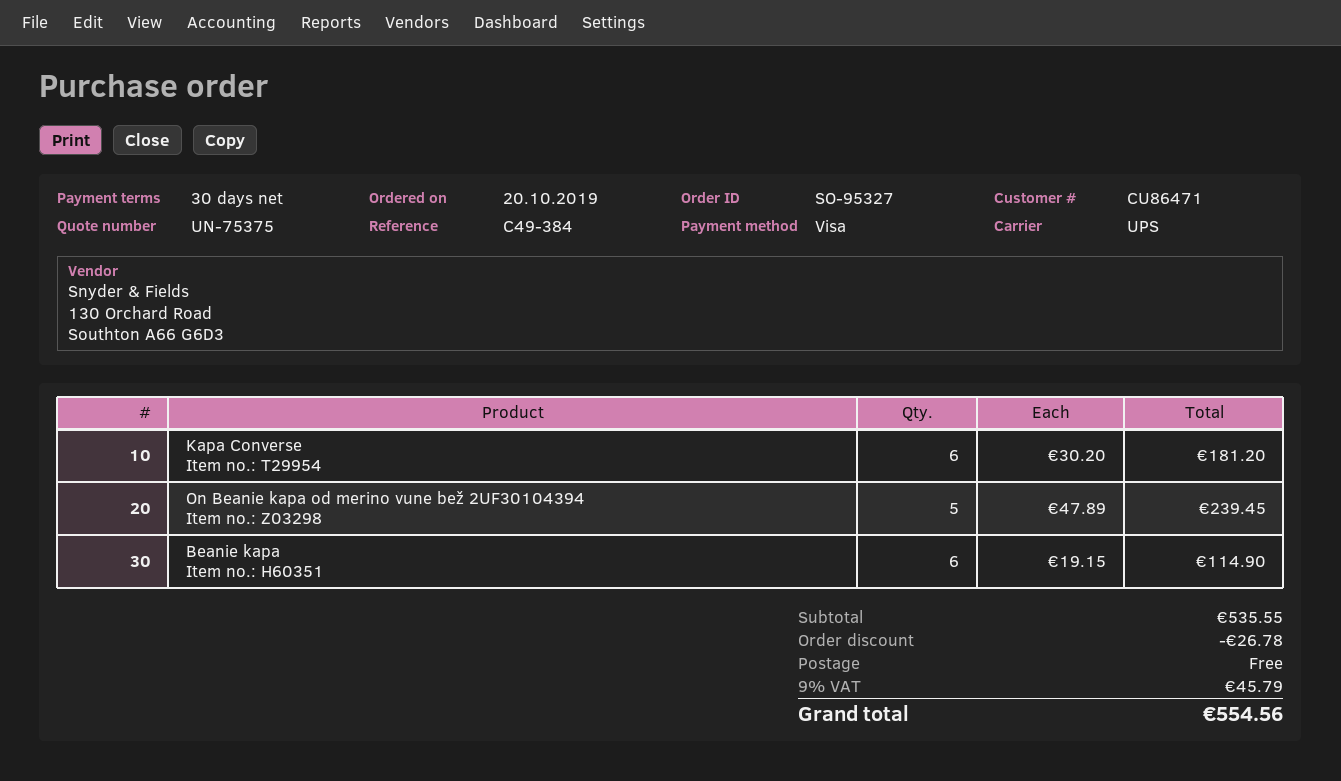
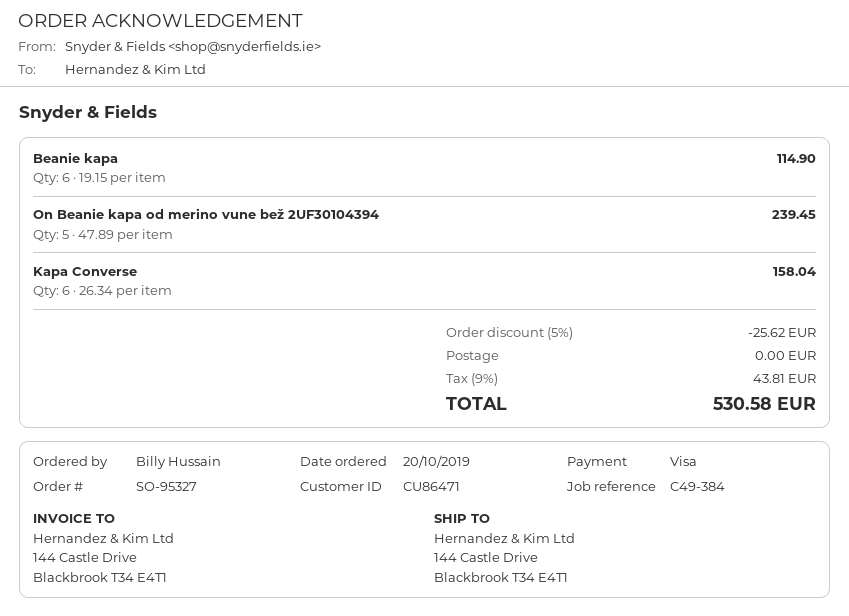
Kapa Converse: 6 x 30.20 = 181.20 -> 6 x 26.34 = 158.04
discount: 26.78 -> 25.62
tax: 9% = 45.79 -> 9% = 43.81
total: 554.56 -> 530.58

